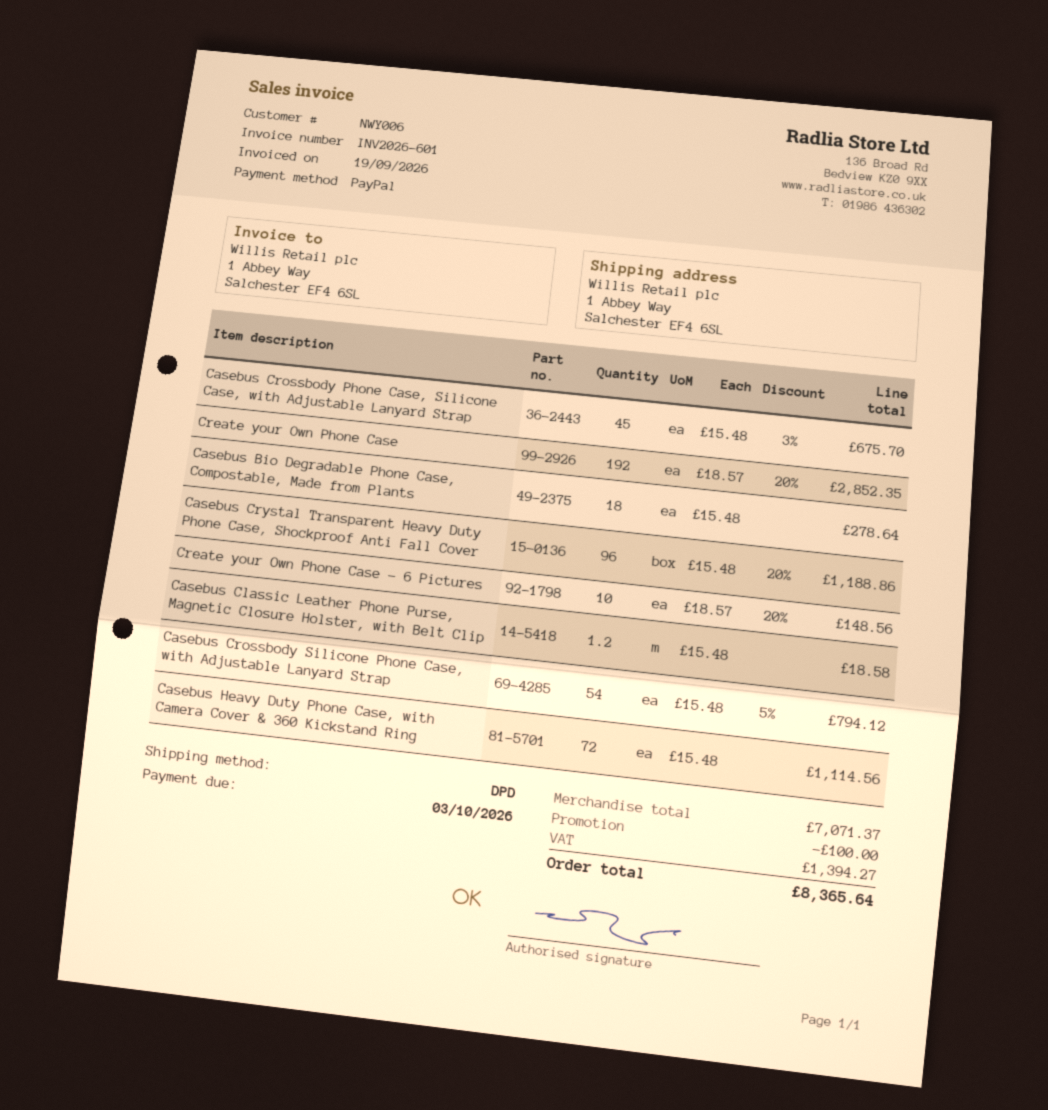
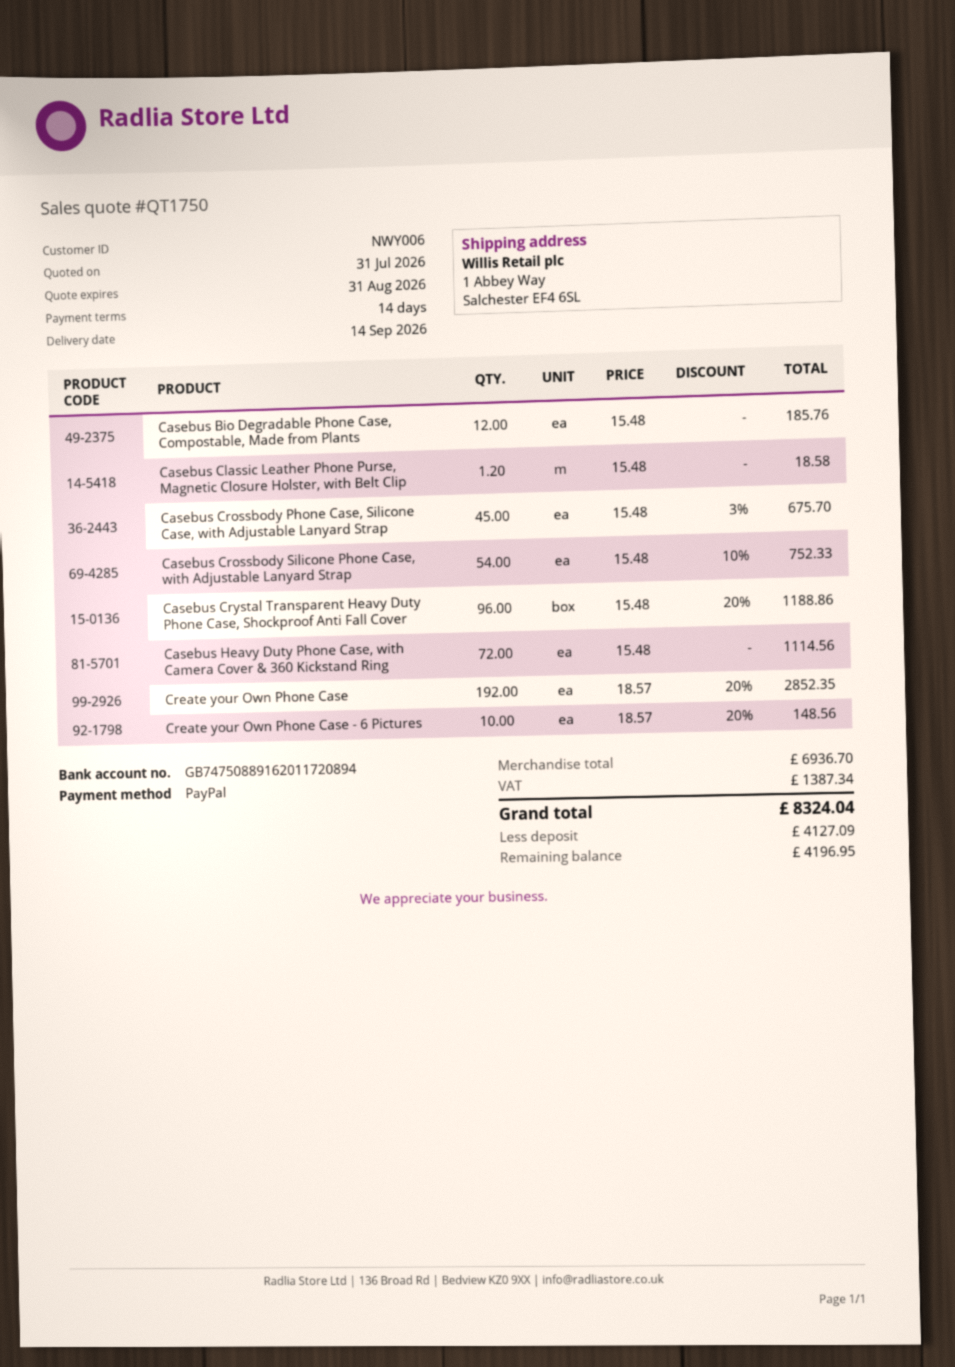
Casebus Bio Degradable Phone Case, Compostable, Made from Plants: 18 x 15.48 = 278.64 -> 12 x 15.48 = 185.76
Casebus Crossbody Silicone Phone Case, with Adjustable Lanyard Strap: 54 x 15.48 - 5% = 794.12 -> 54 x 15.48 - 10% = 752.33
subtotal: 7071.37 -> 6936.70
discount: 100.00 -> none
tax: 1394.27 -> 1387.34
total: 8365.64 -> 8324.04

